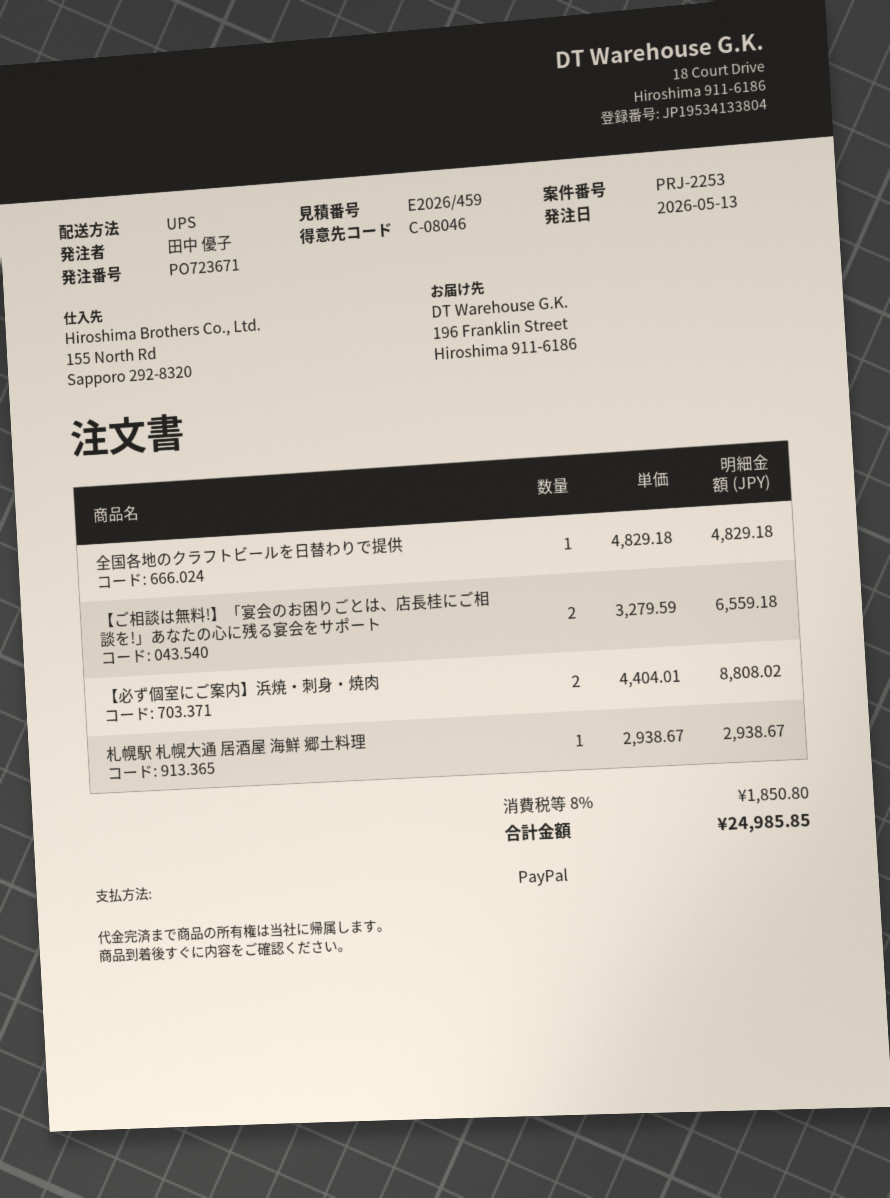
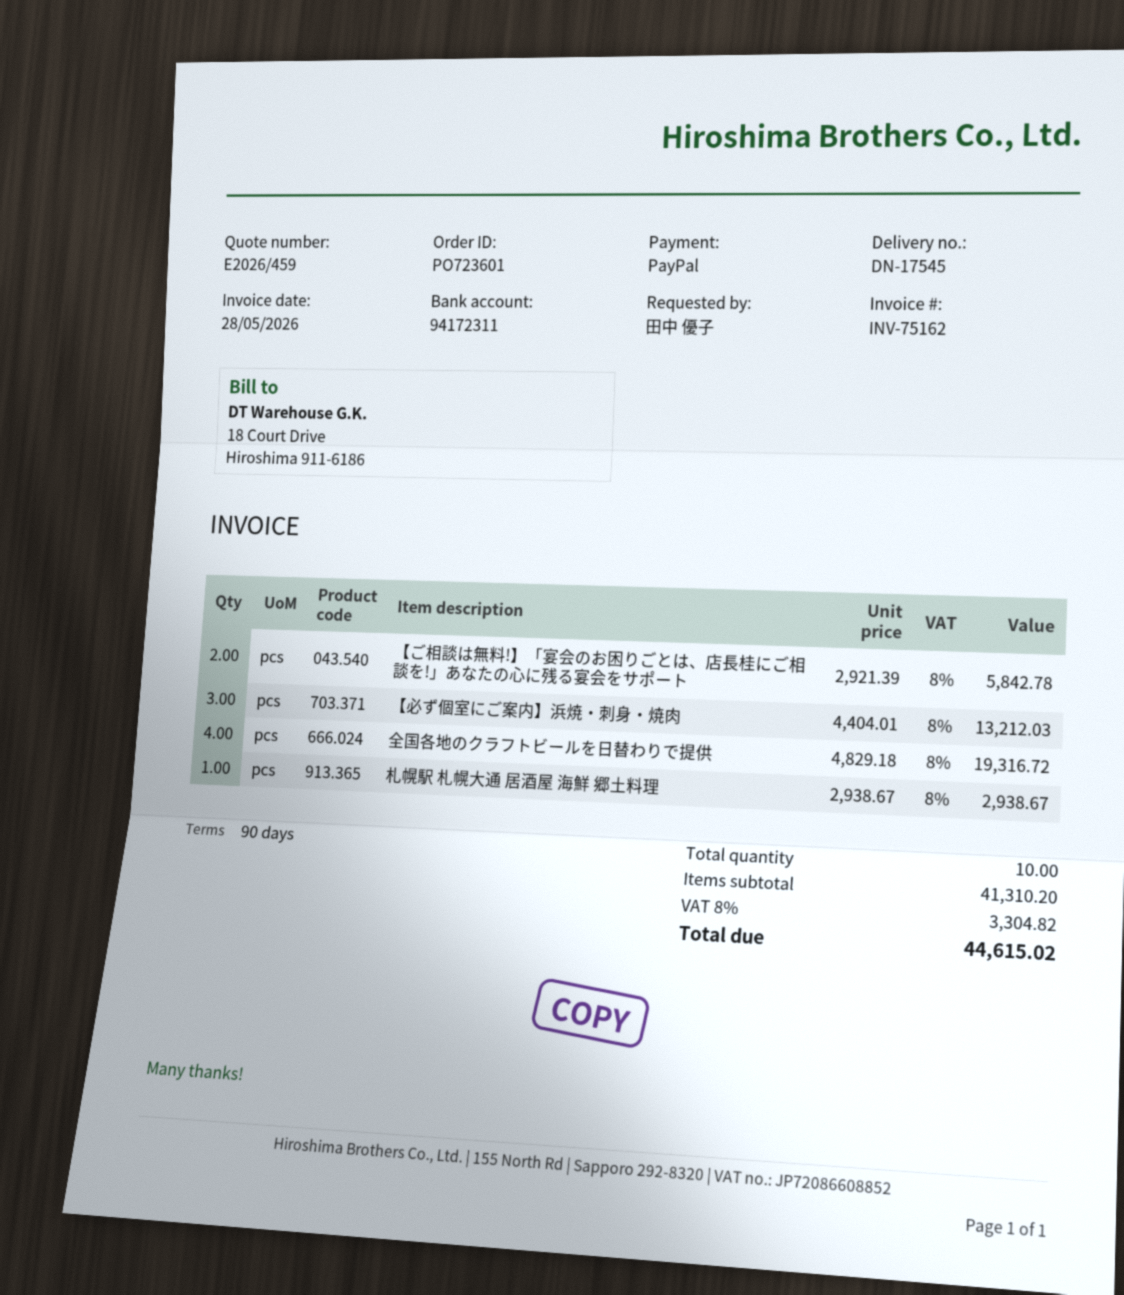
order number: PO723671 -> PO723601
全国各地のクラフトビールを日替わりで提供: 1 x 4829.18 = 4829.18 -> 4 x 4829.18 = 19316.72
【ご相談は無料!】「宴会のお困りごとは、店長桂にご相談を!」あなたの心に残る宴会をサポート: 2 x 3279.59 = 6559.18 -> 2 x 2921.39 = 5842.78
【必ず個室にご案内】浜焼・刺身・焼肉: 2 x 4404.01 = 8808.02 -> 3 x 4404.01 = 13212.03
tax: 8% = 1850.80 -> 8% = 3304.82
total: 24985.85 -> 44615.02

